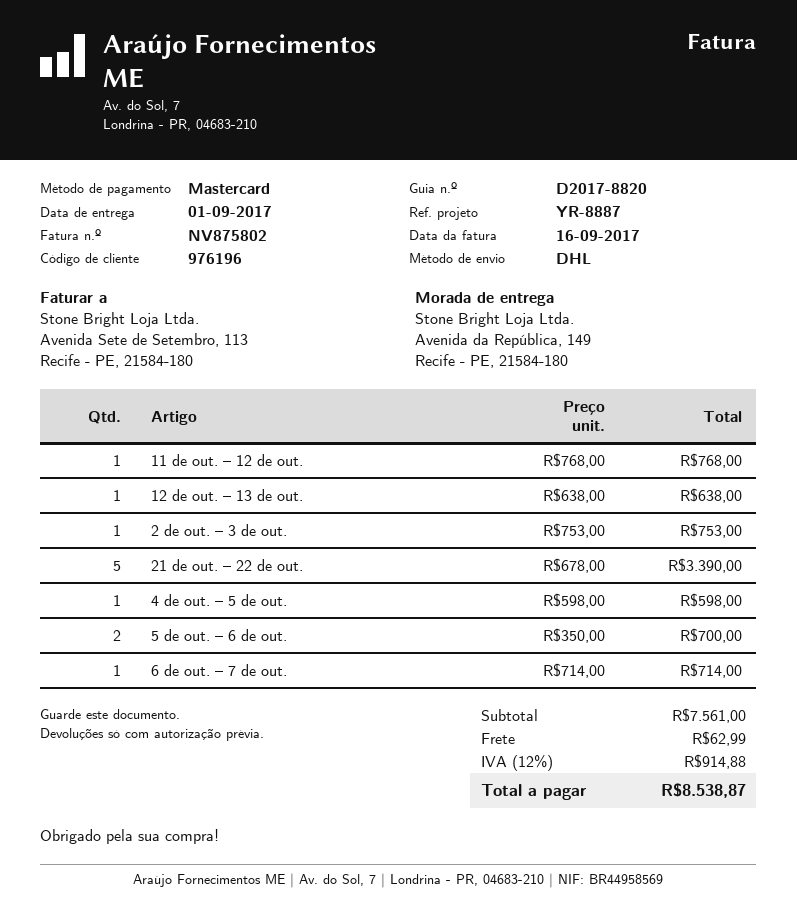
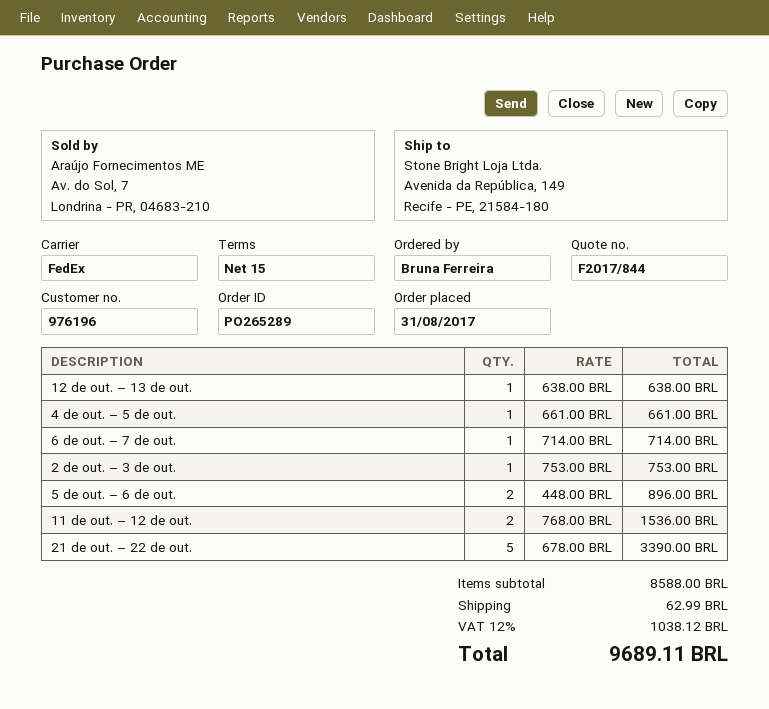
shipping method: DHL -> FedEx
11 de out. – 12 de out.: 1 x 768.00 = 768.00 -> 2 x 768.00 = 1536.00
4 de out. – 5 de out.: 1 x 598.00 = 598.00 -> 1 x 661.00 = 661.00
5 de out. – 6 de out.: 2 x 350.00 = 700.00 -> 2 x 448.00 = 896.00
subtotal: 7561.00 -> 8588.00
tax: 12% = 914.88 -> 12% = 1038.12
total: 8538.87 -> 9689.11

